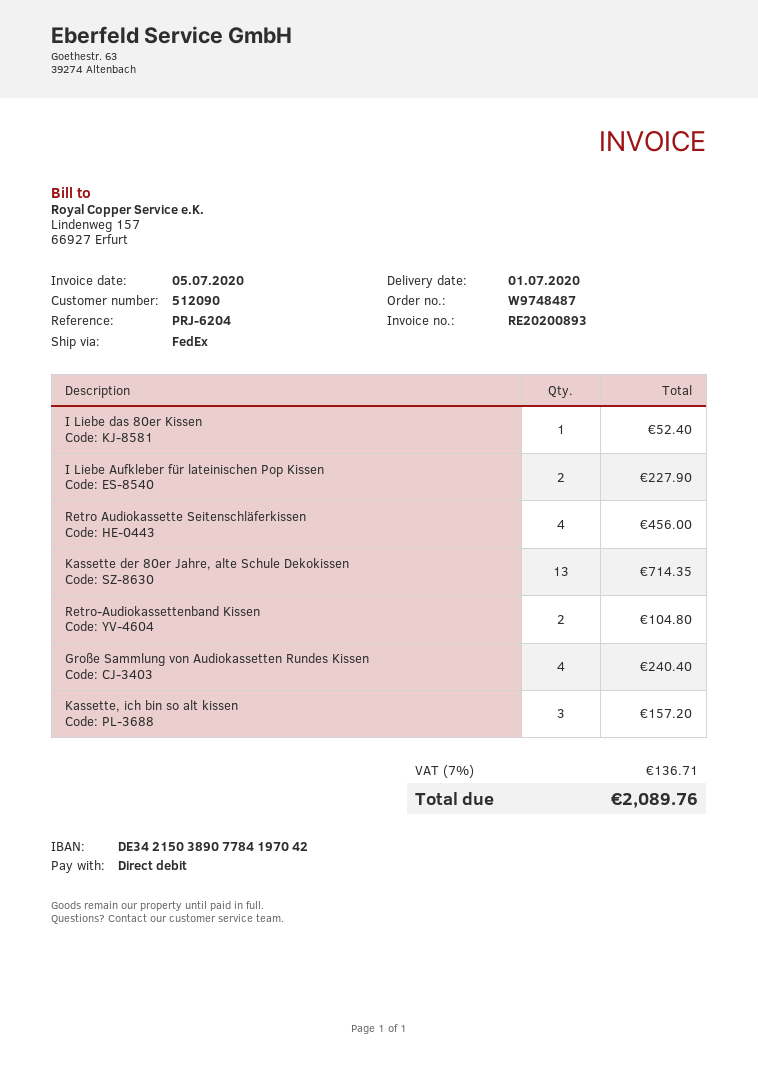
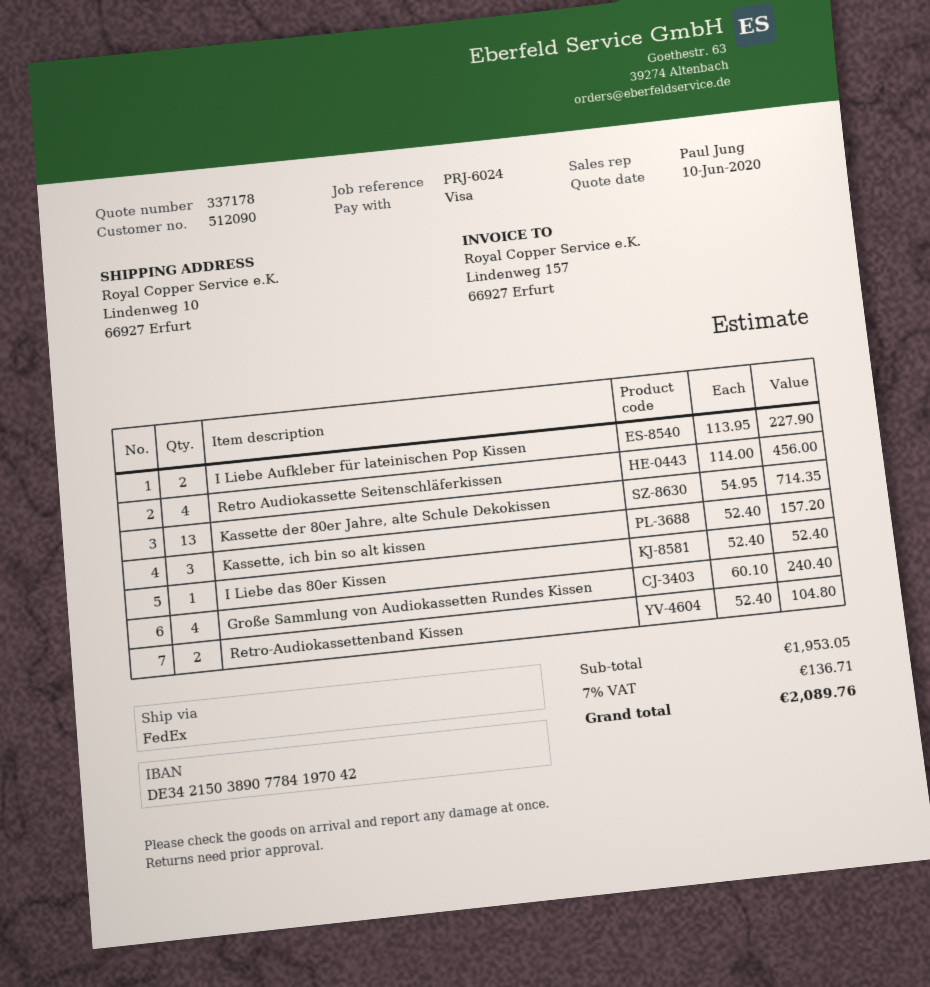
reference: PRJ-6204 -> PRJ-6024
payment method: direct debit -> Visa

